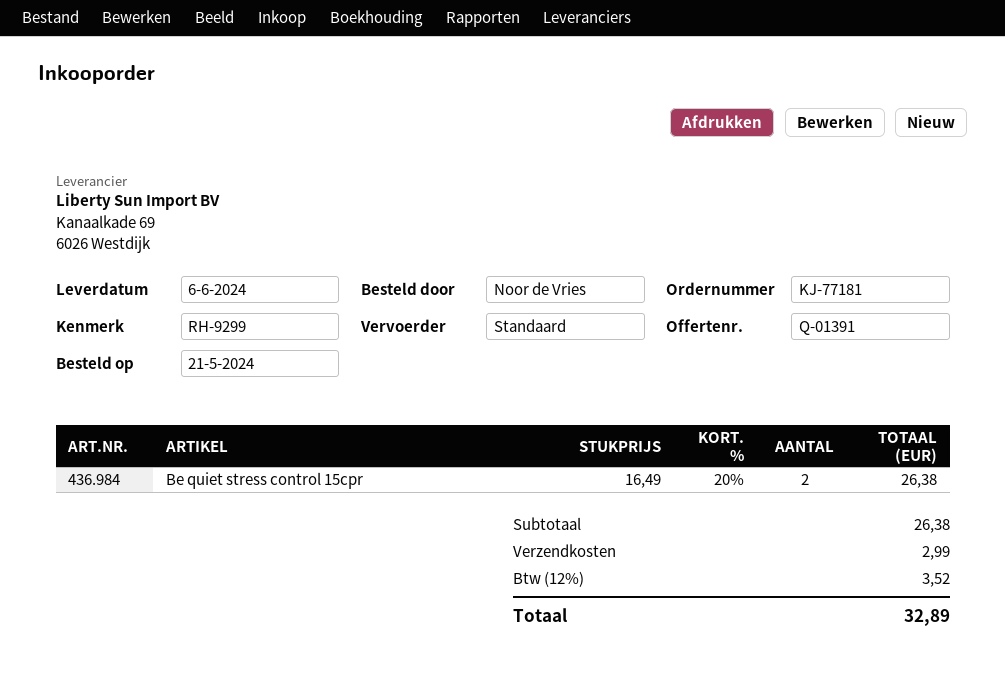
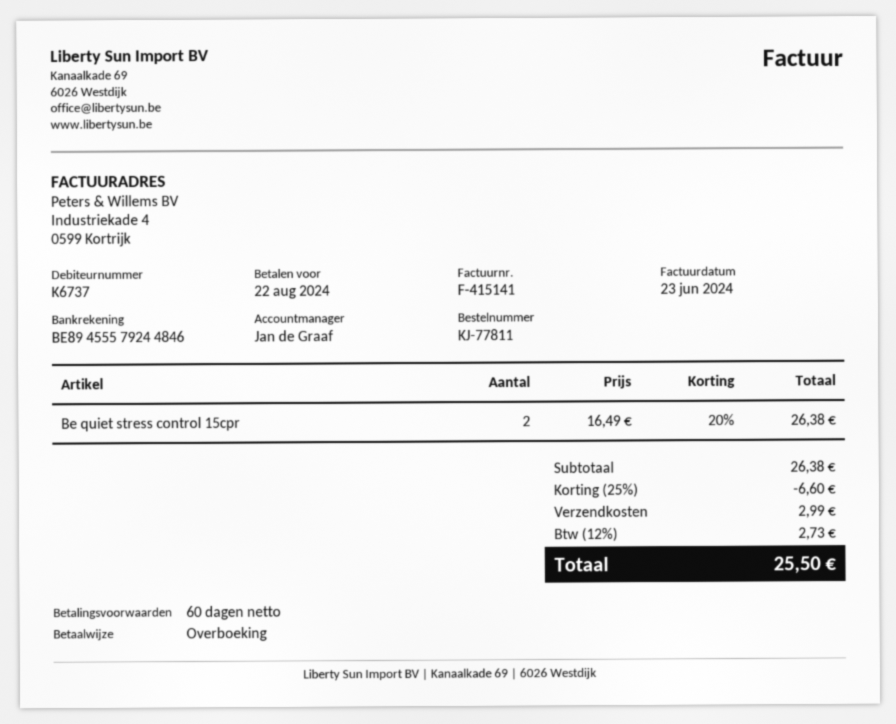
order number: KJ-77181 -> KJ-77811
discount: none -> 25% = 6.60
tax: 12% = 3.52 -> 12% = 2.73
total: 32.89 -> 25.50

